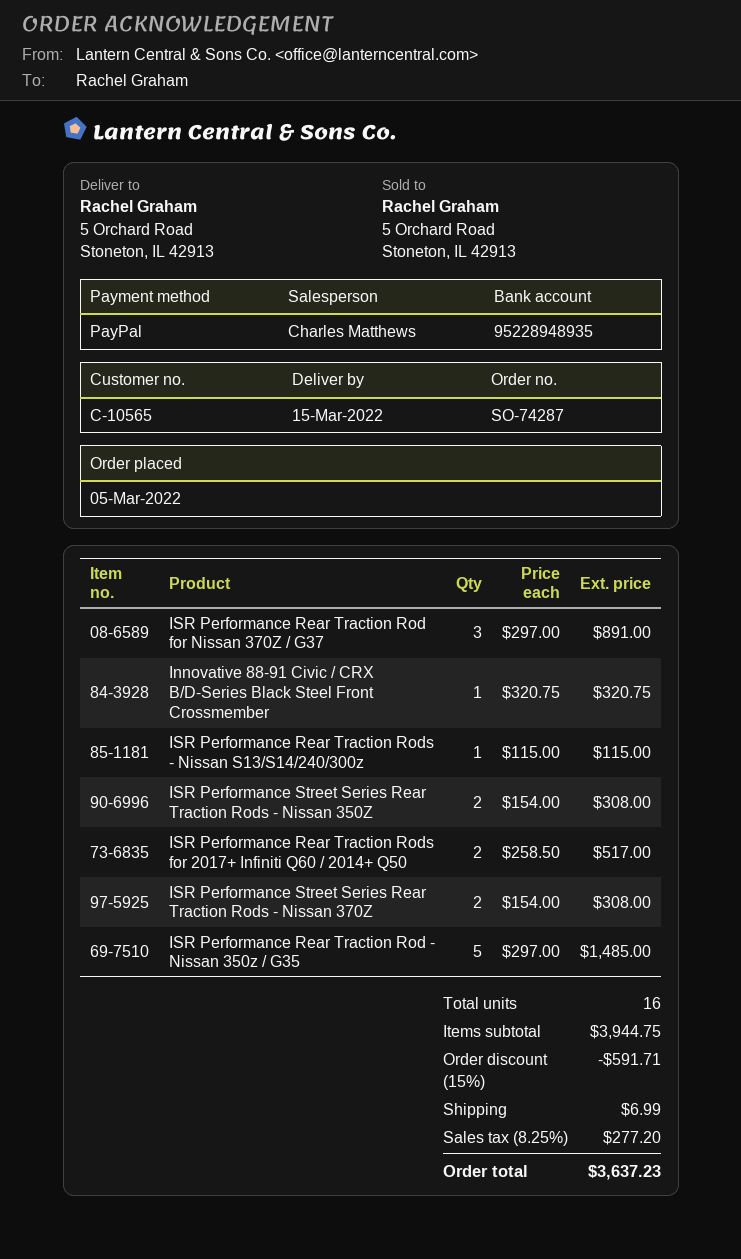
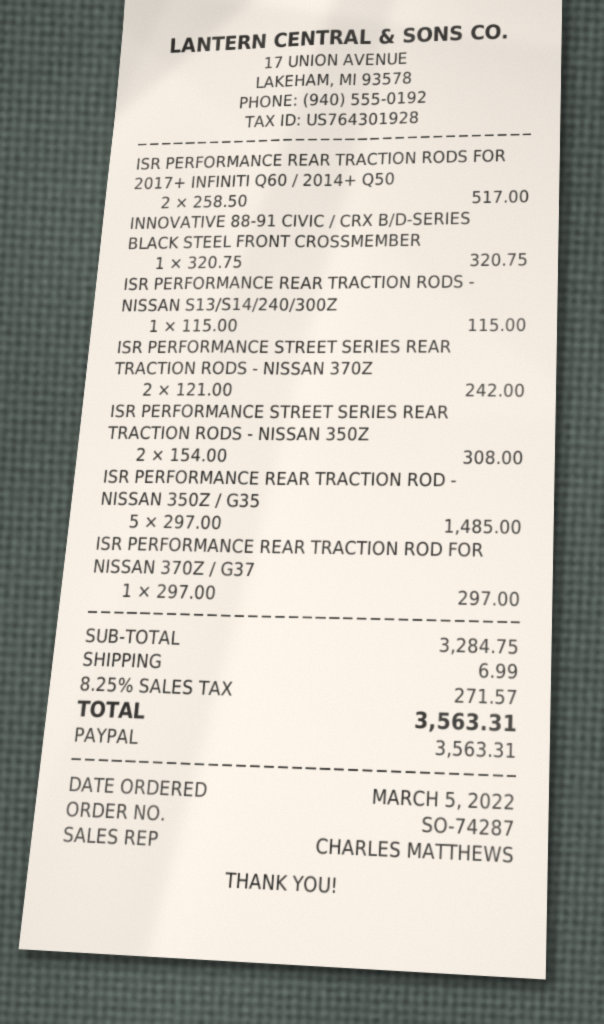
ISR Performance Rear Traction Rod for Nissan 370Z / G37: 3 x 297.00 = 891.00 -> 1 x 297.00 = 297.00
ISR Performance Street Series Rear Traction Rods - Nissan 370Z: 2 x 154.00 = 308.00 -> 2 x 121.00 = 242.00
subtotal: 3944.75 -> 3284.75
discount: 15% = 591.71 -> none
tax: 8.25% = 277.20 -> 8.25% = 271.57
total: 3637.23 -> 3563.31

